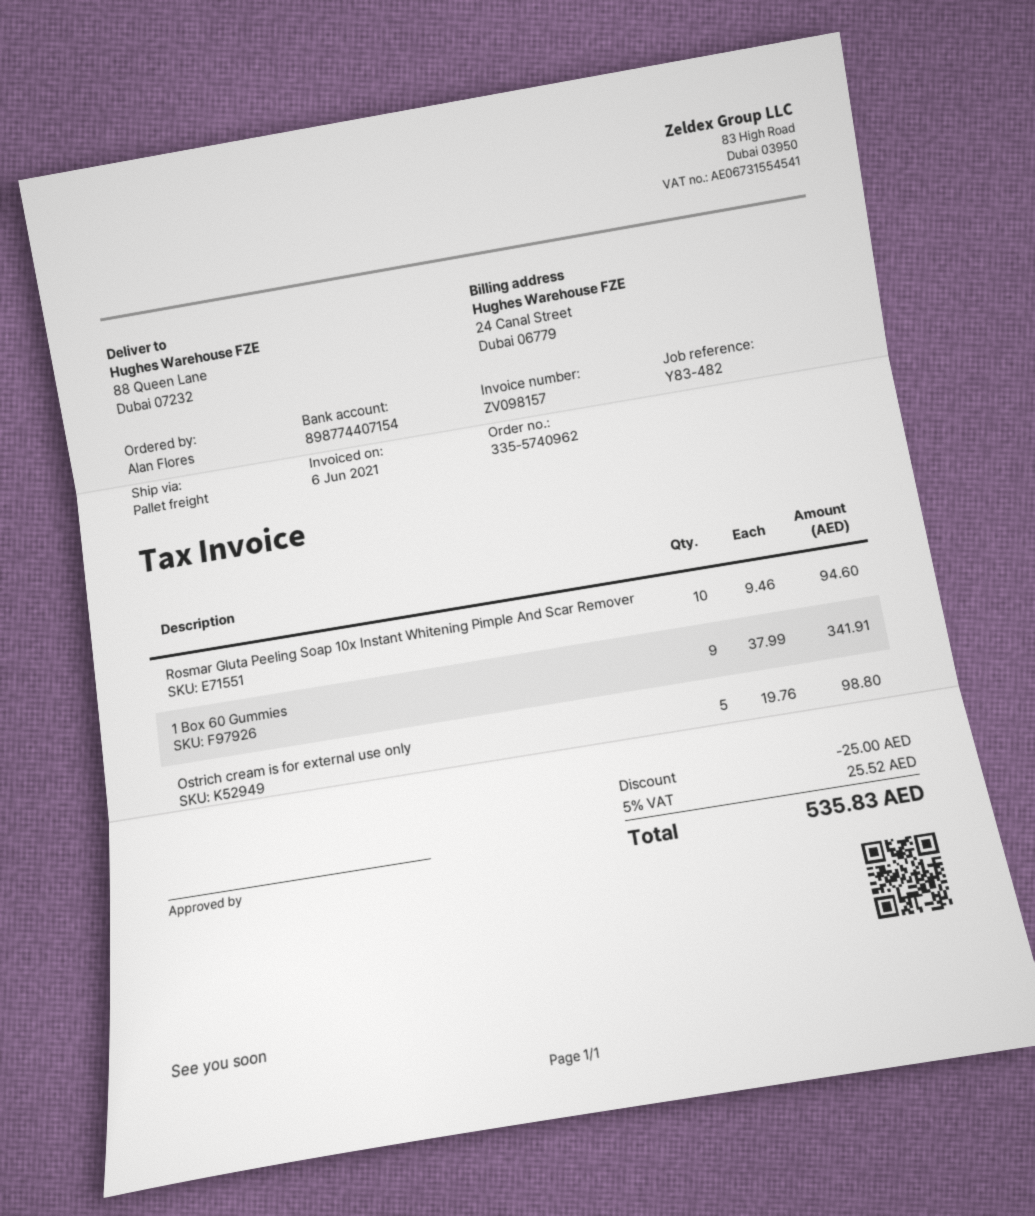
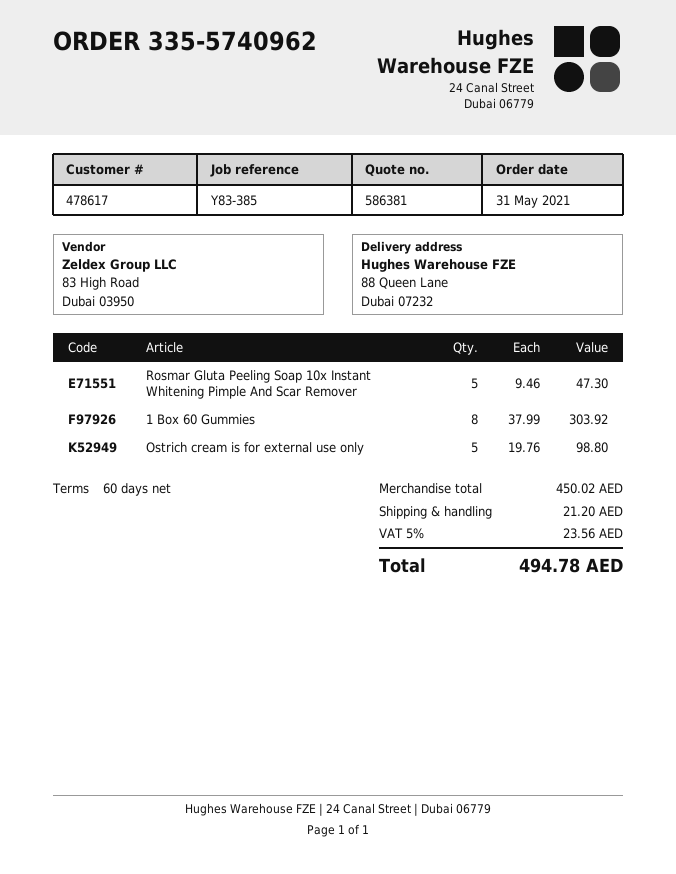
reference: Y83-482 -> Y83-385
Rosmar Gluta Peeling Soap 10x Instant Whitening Pimple And Scar Remover: 10 x 9.46 = 94.60 -> 5 x 9.46 = 47.30
1 Box 60 Gummies: 9 x 37.99 = 341.91 -> 8 x 37.99 = 303.92
discount: 25.00 -> none
shipping: none -> 21.20
tax: 5% = 25.52 -> 5% = 23.56
total: 535.83 -> 494.78

